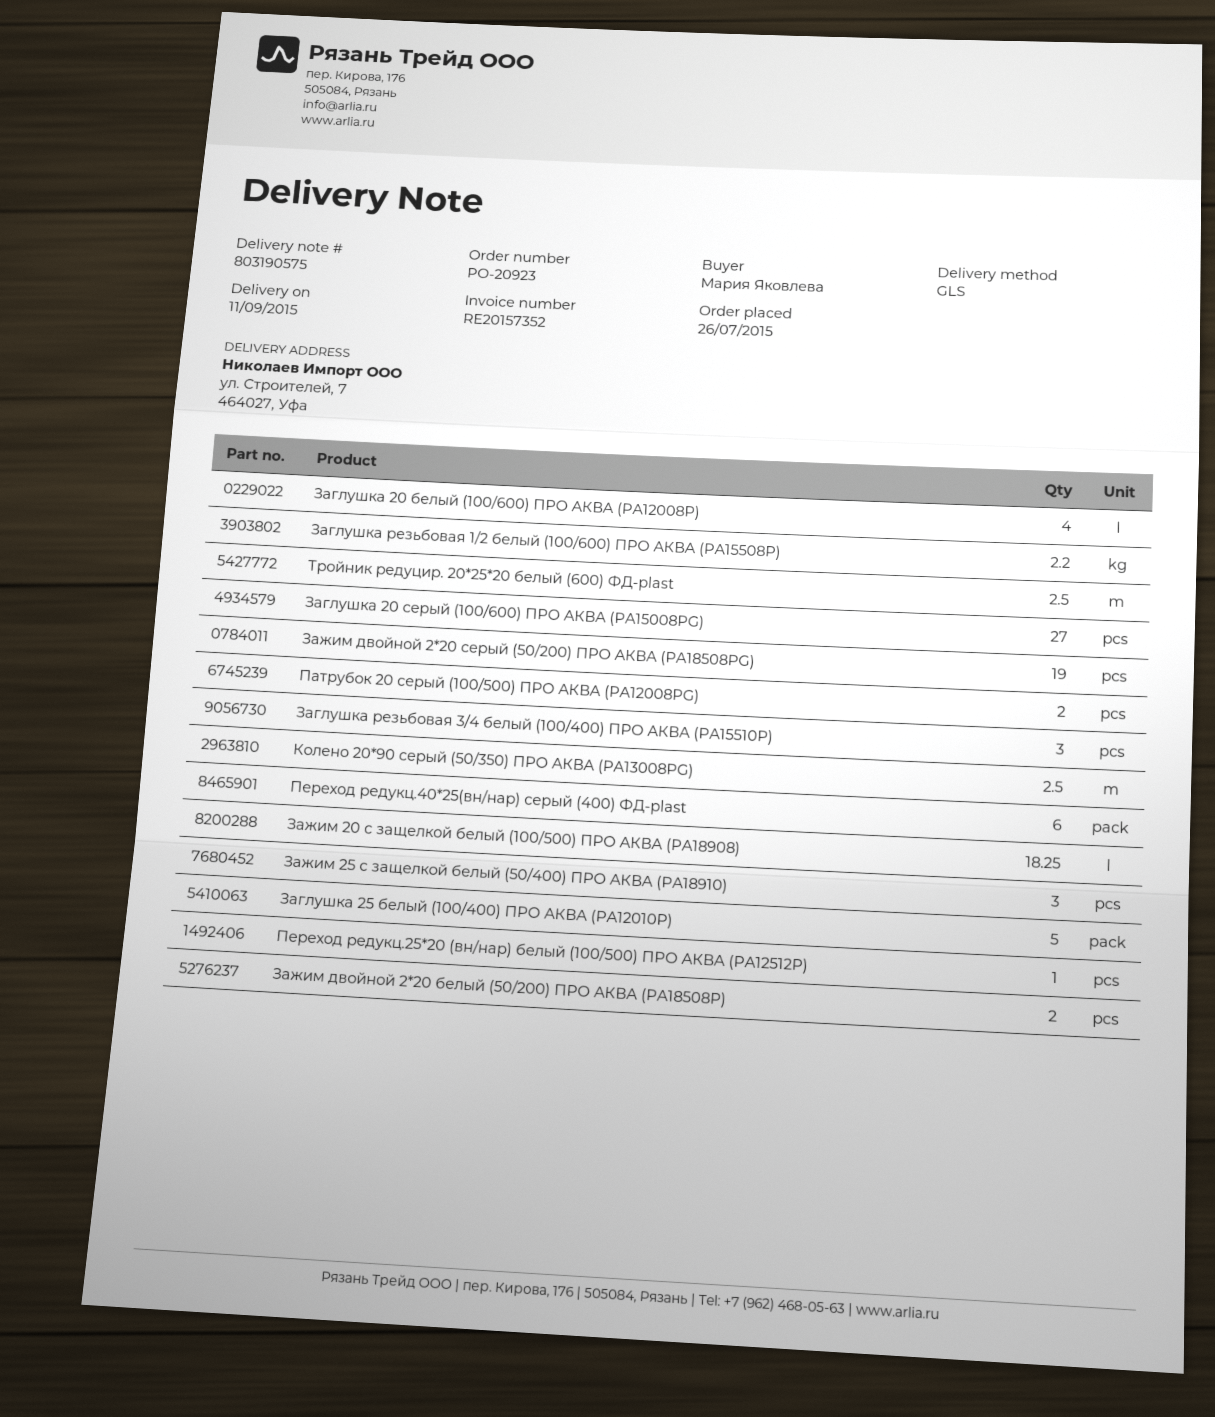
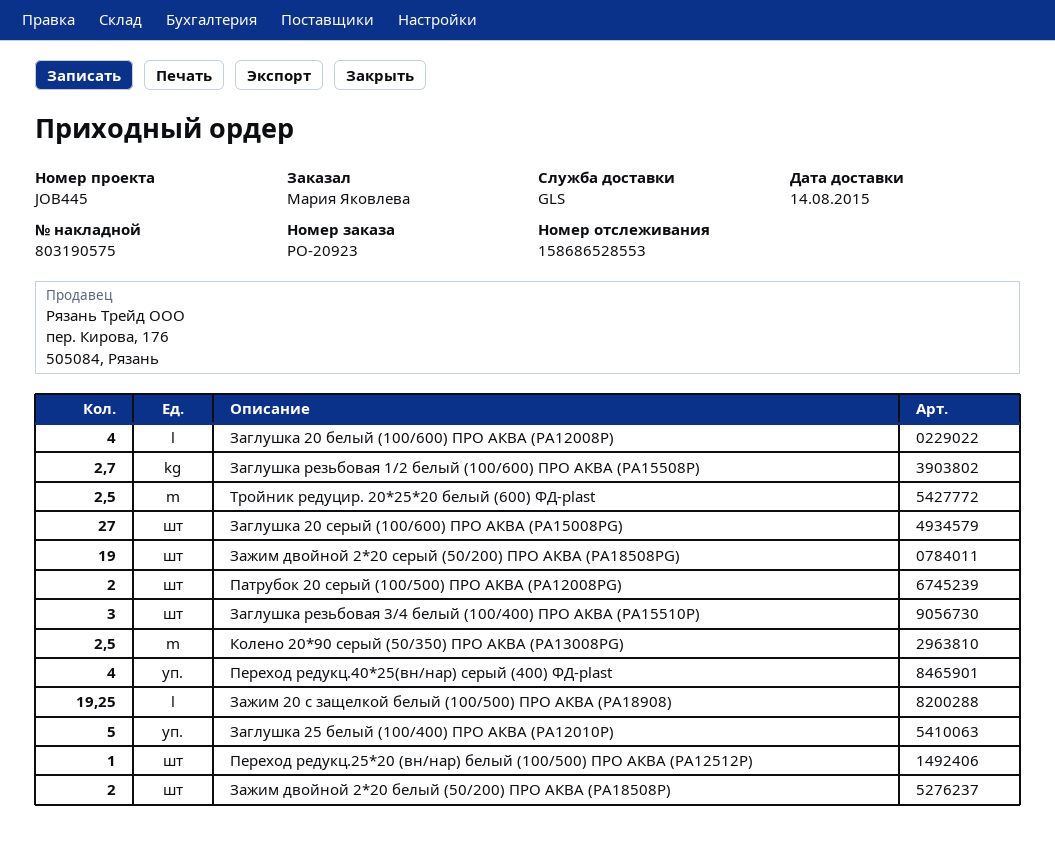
delivery date: 2015-09-11 -> 2015-08-14
Заглушка резьбовая 1/2 белый (100/600) ПРО АКВА (РА15508Р): 2.2 -> 2.7
Переход редукц.40*25(вн/нар) серый (400) ФД-plast: 6 -> 4
Зажим 20 с защелкой белый (100/500) ПРО АКВА (РА18908): 18.25 -> 19.25
Зажим 25 с защелкой белый (50/400) ПРО АКВА (РА18910): 3 -> none

